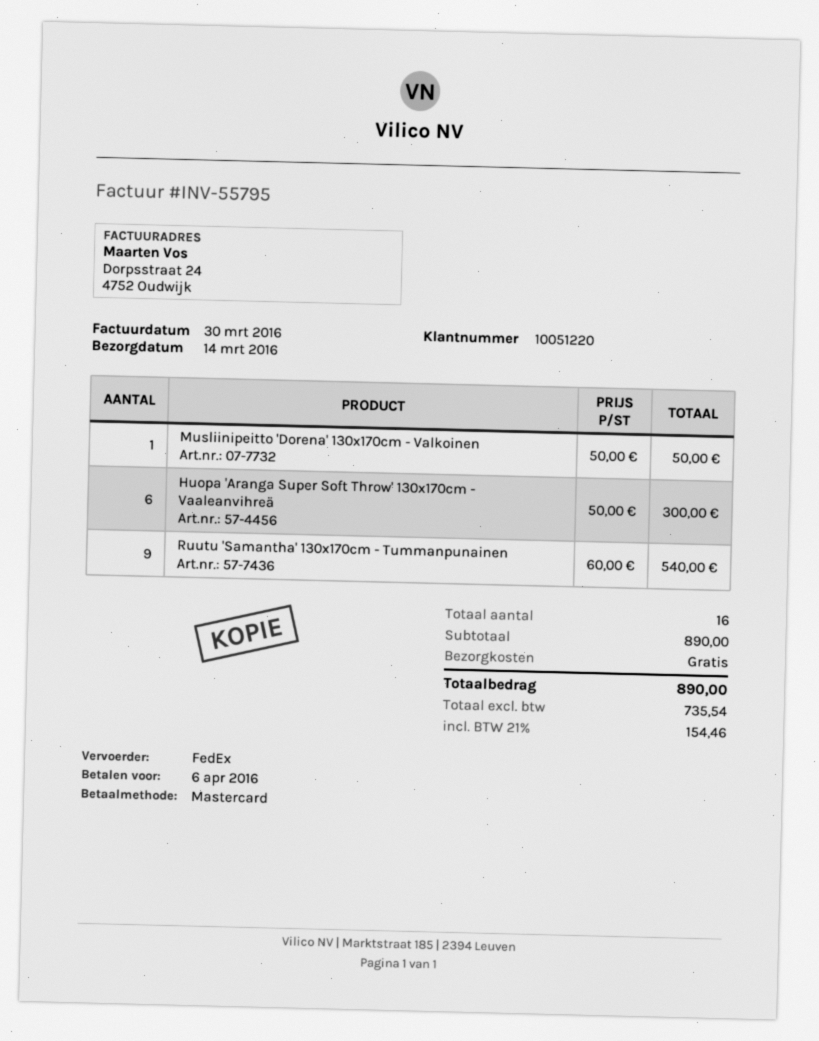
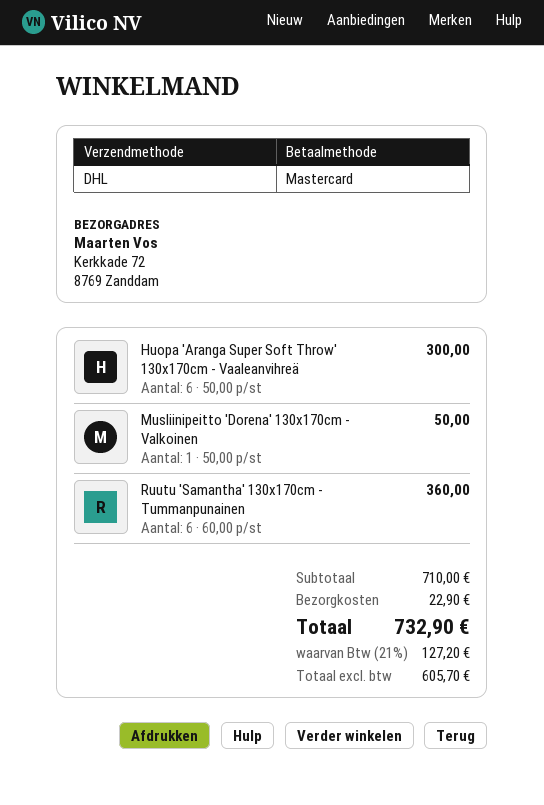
shipping method: FedEx -> DHL
Ruutu 'Samantha' 130x170cm - Tummanpunainen: 9 x 60.00 = 540.00 -> 6 x 60.00 = 360.00
subtotal: 890.00 -> 710.00
shipping: 0.00 -> 22.90
net: 735.54 -> 605.70
tax: 21% = 154.46 -> 21% = 127.20
total: 890.00 -> 732.90

